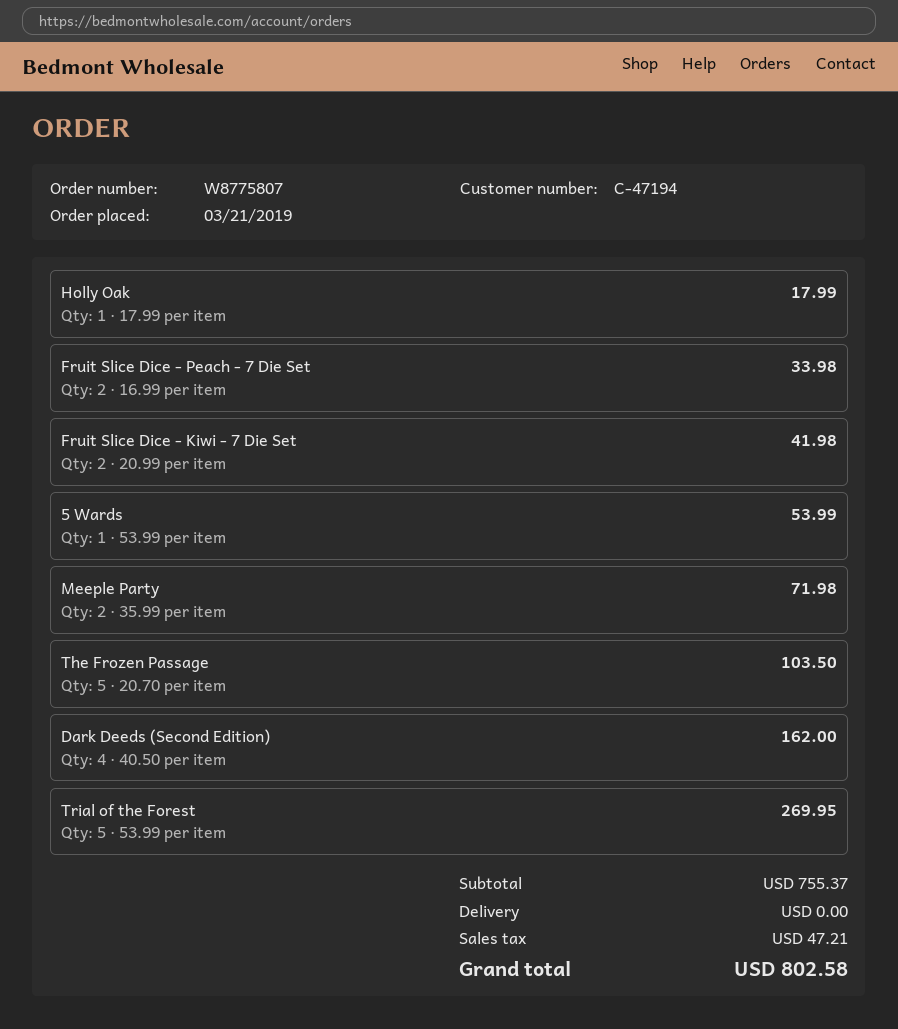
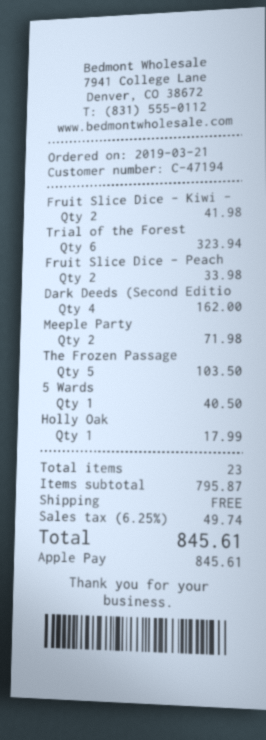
5 Wards: 1 for 53.99 -> 1 for 40.50
Trial of the Forest: 5 for 269.95 -> 6 for 323.94
subtotal: 755.37 -> 795.87
tax: 47.21 -> 49.74
total: 802.58 -> 845.61

